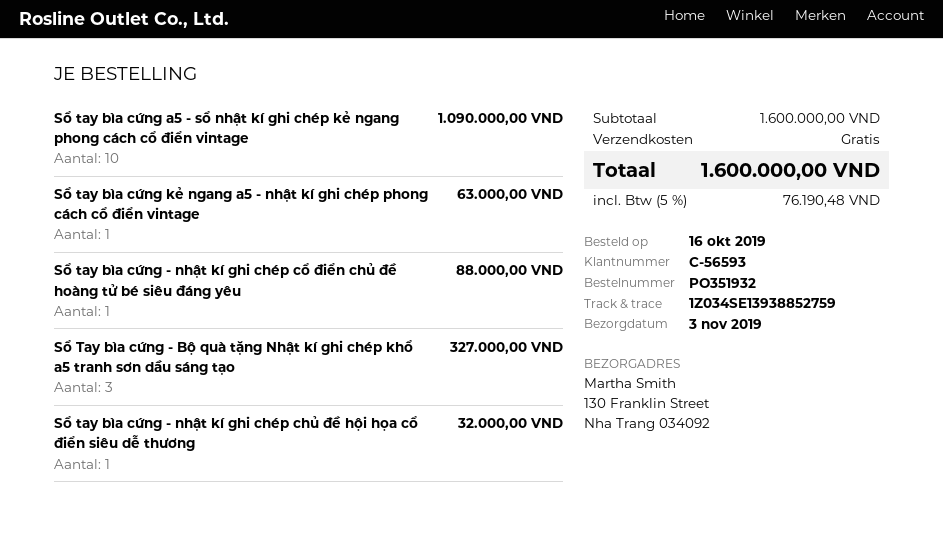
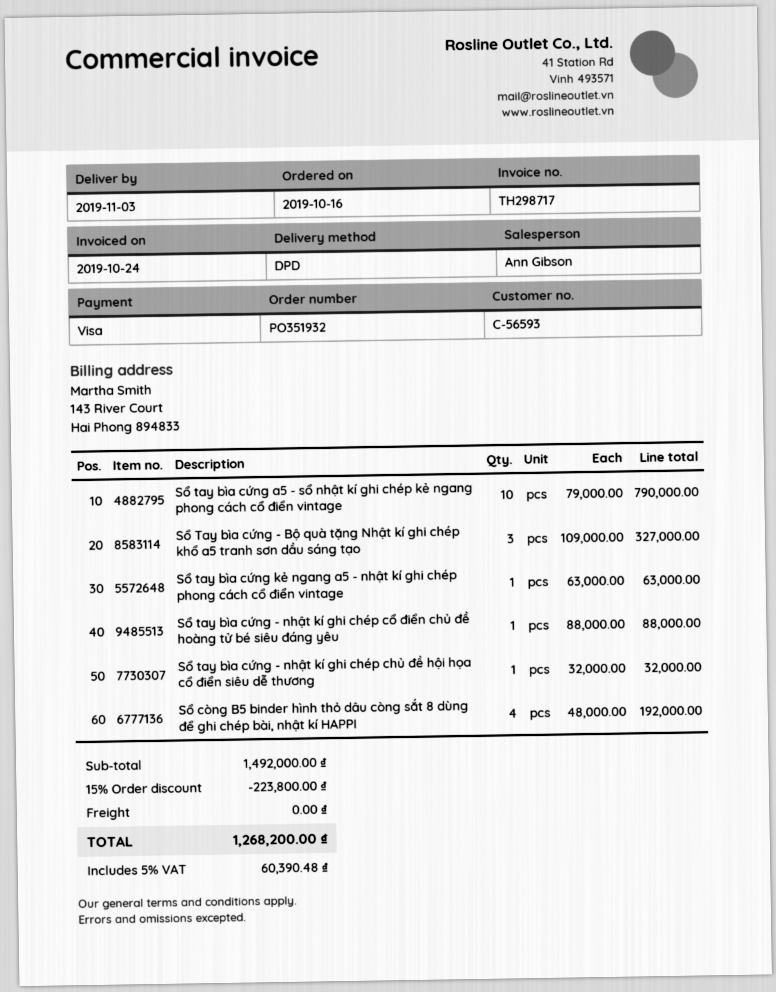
Sổ tay bìa cứng a5 - sổ nhật kí ghi chép kẻ ngang phong cách cổ điển vintage: 10 for 1090000.00 -> 10 for 790000.00
Sổ còng B5 binder hình thỏ dâu còng sắt 8 dùng để ghi chép bài, nhật kí HAPPI: none -> 4 for 192000.00
subtotal: 1600000.00 -> 1492000.00
discount: none -> 15% = 223800.00
tax: 5% = 76190.48 -> 5% = 60390.48
total: 1600000.00 -> 1268200.00

